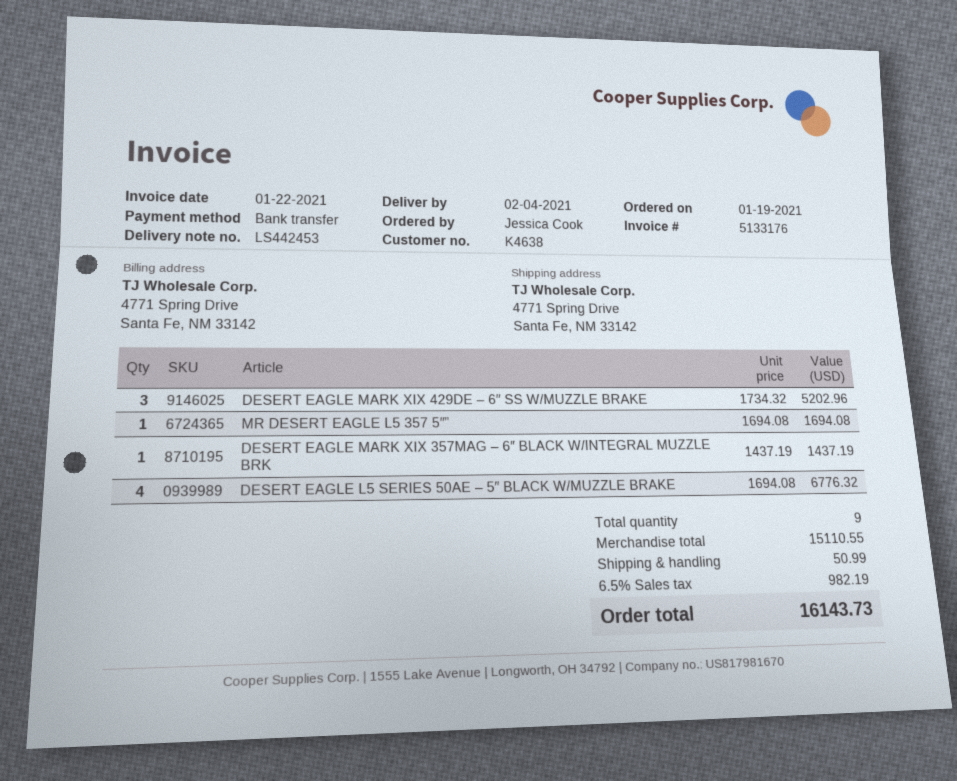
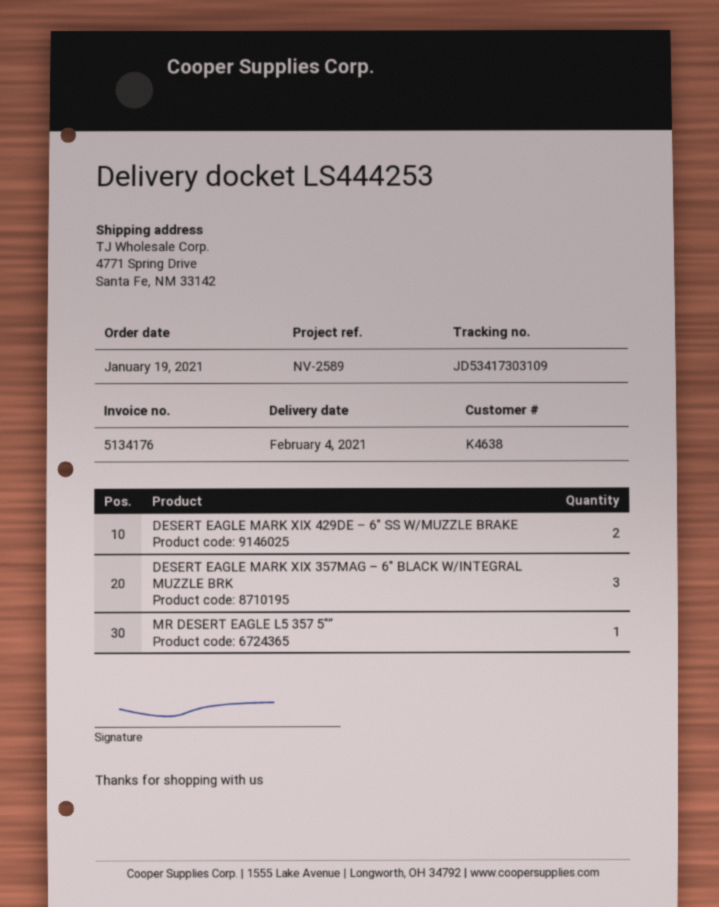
delivery note number: LS442453 -> LS444253
invoice number: 5133176 -> 5134176
DESERT EAGLE MARK XIX 429DE – 6″ SS W/MUZZLE BRAKE: 3 -> 2
DESERT EAGLE MARK XIX 357MAG – 6″ BLACK W/INTEGRAL MUZZLE BRK: 1 -> 3
DESERT EAGLE L5 SERIES 50AE – 5″ BLACK W/MUZZLE BRAKE: 4 -> none

